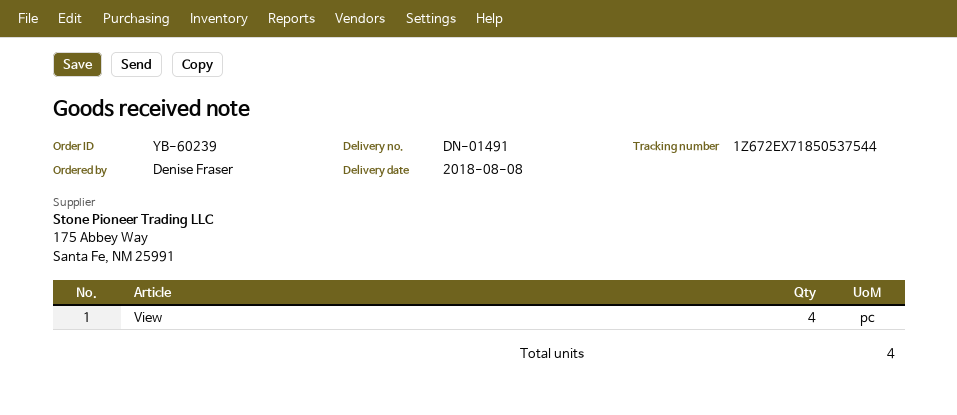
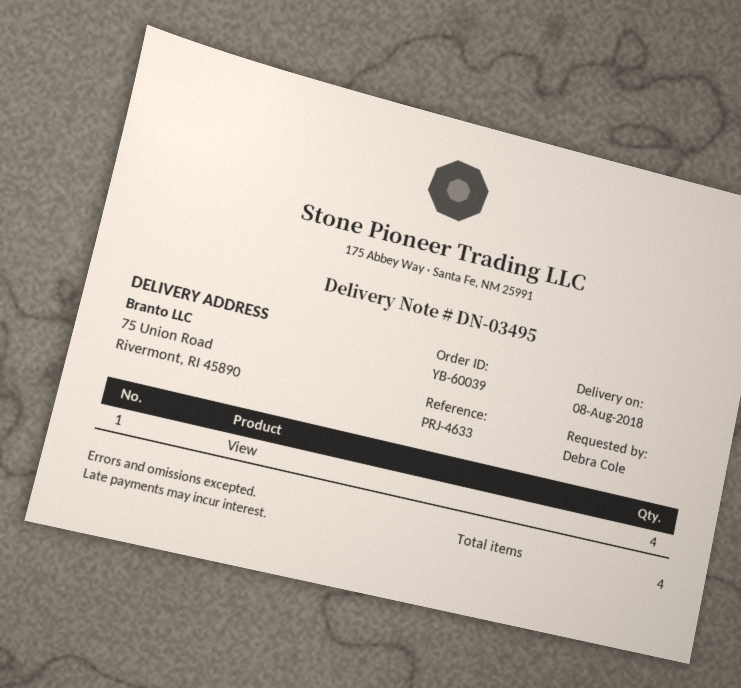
order number: YB-60239 -> YB-60039
delivery note number: DN-01491 -> DN-03495
ordered by: Denise Fraser -> Debra Cole

